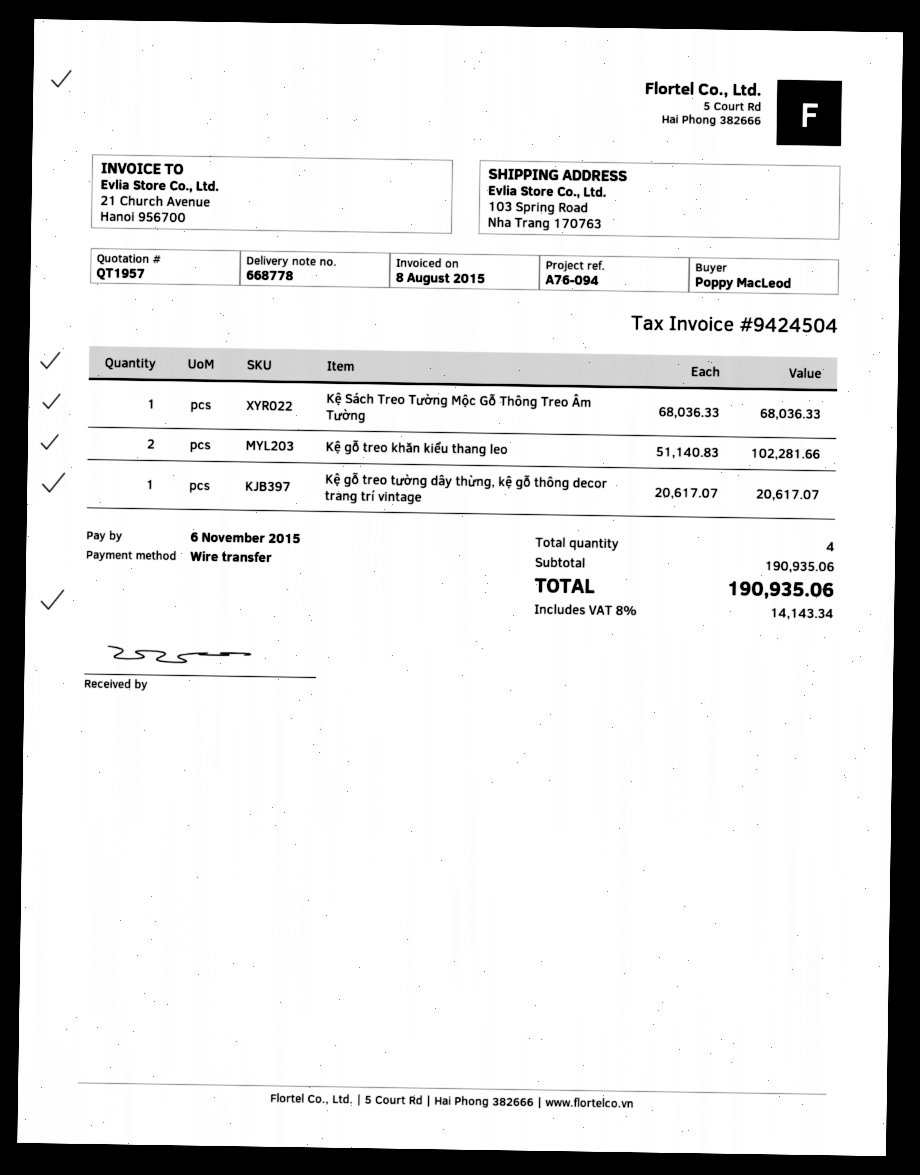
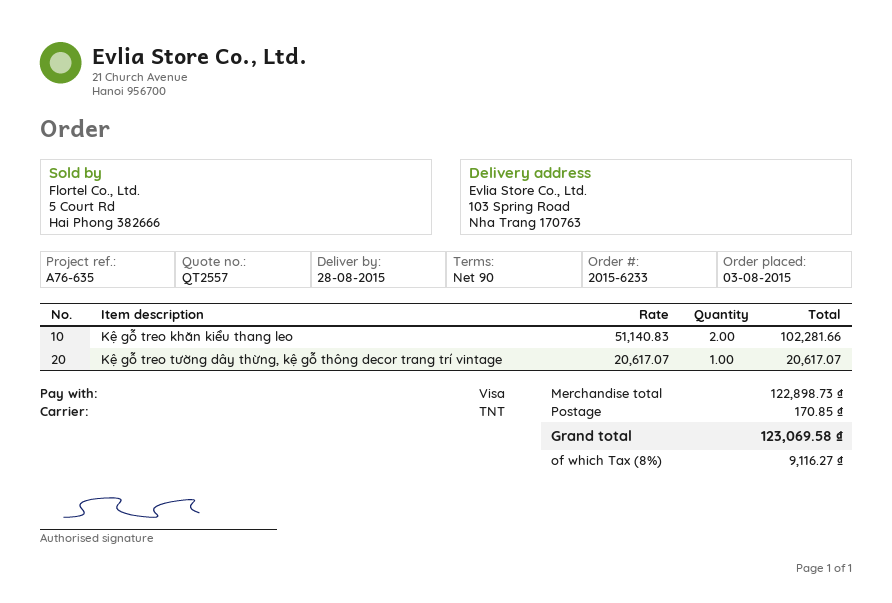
quote number: QT1957 -> QT2557
reference: A76-094 -> A76-635
payment method: bank transfer -> Visa
Kệ Sách Treo Tường Mộc Gỗ Thông Treo Âm Tường: 1 x 68036.33 = 68036.33 -> none
subtotal: 190935.06 -> 122898.73
shipping: none -> 170.85
tax: 8% = 14143.34 -> 8% = 9116.27
total: 190935.06 -> 123069.58

